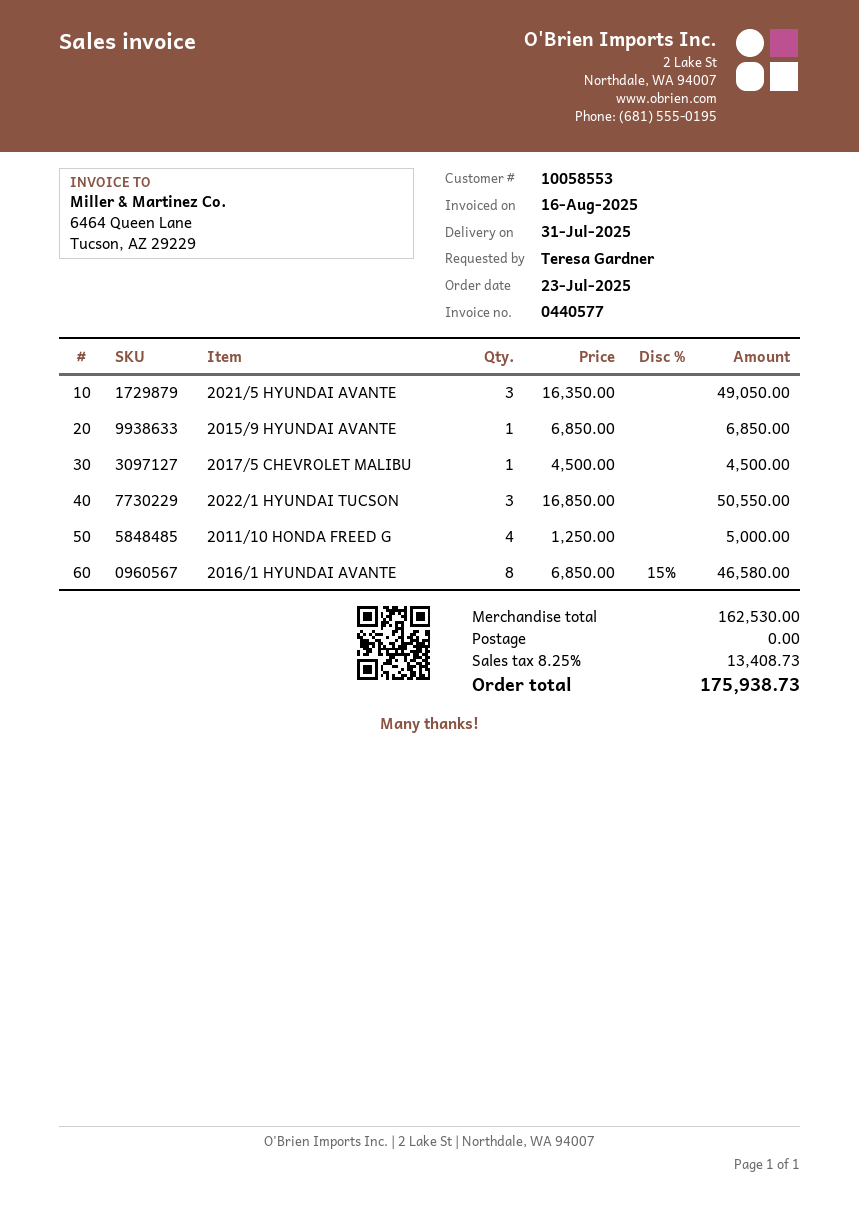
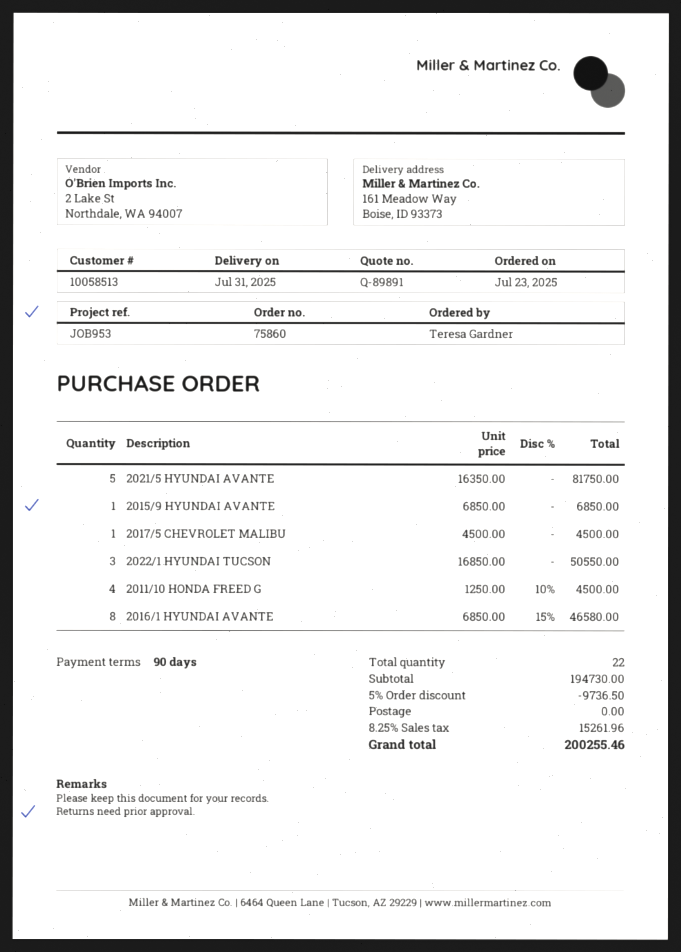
customer number: 10058553 -> 10058513
2021/5 HYUNDAI AVANTE: 3 x 16350.00 = 49050.00 -> 5 x 16350.00 = 81750.00
2011/10 HONDA FREED G: 4 x 1250.00 = 5000.00 -> 4 x 1250.00 - 10% = 4500.00
subtotal: 162530.00 -> 194730.00
discount: none -> 5% = 9736.50
tax: 8.25% = 13408.73 -> 8.25% = 15261.96
total: 175938.73 -> 200255.46

